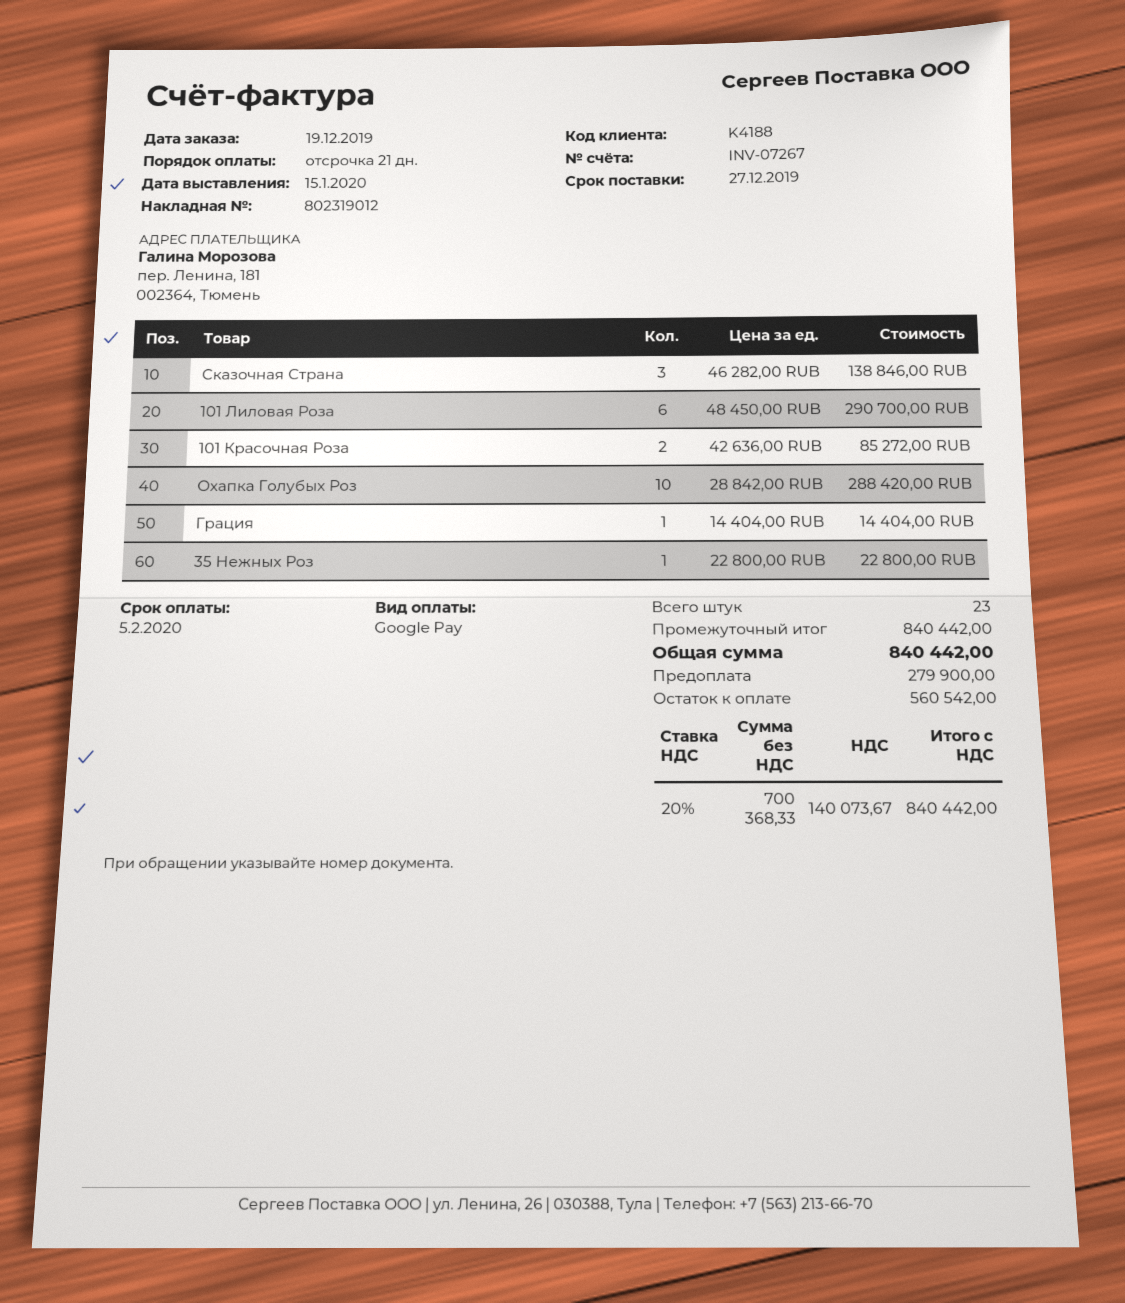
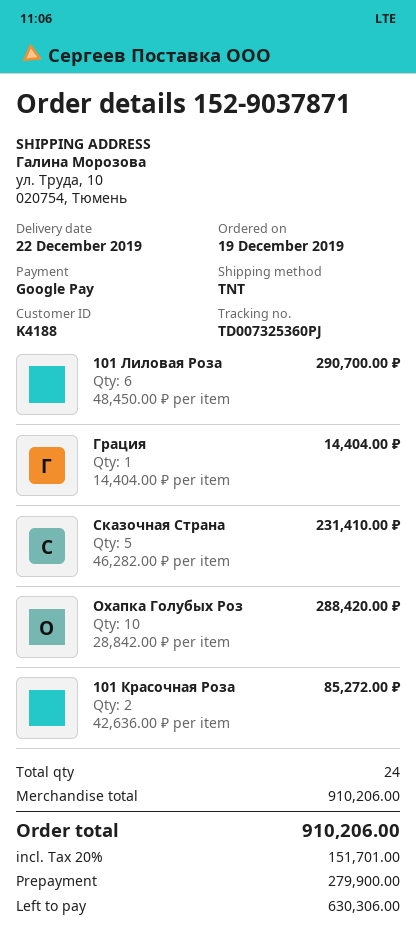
delivery date: 2019-12-27 -> 2019-12-22
Сказочная Страна: 3 x 46282.00 = 138846.00 -> 5 x 46282.00 = 231410.00
35 Нежных Роз: 1 x 22800.00 = 22800.00 -> none
total quantity: 23 -> 24
subtotal: 840442.00 -> 910206.00
tax: 20% = 140073.67 -> 20% = 151701.00
total: 840442.00 -> 910206.00
balance: 560542.00 -> 630306.00

